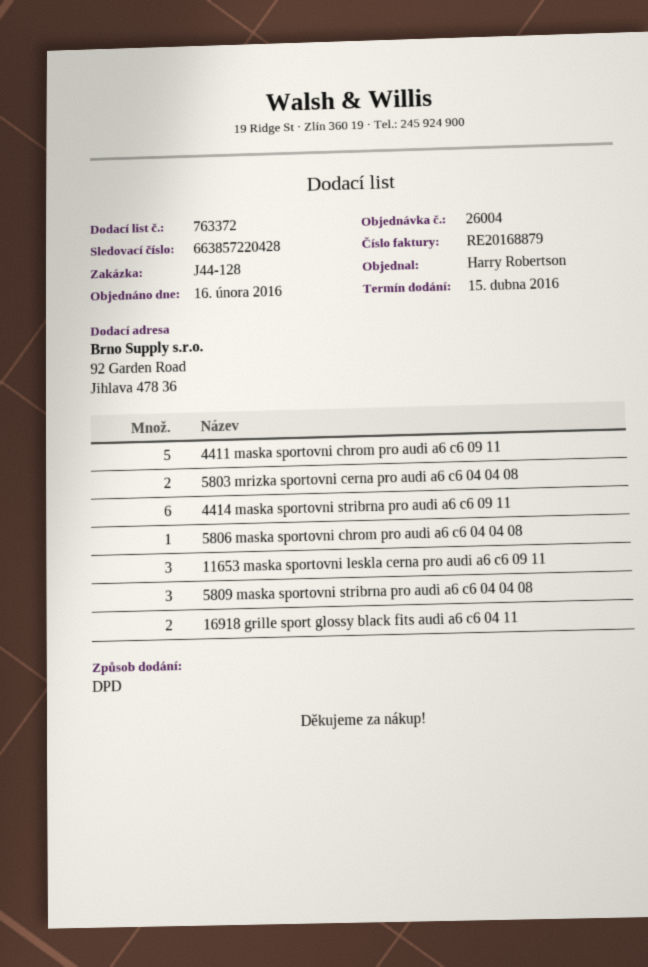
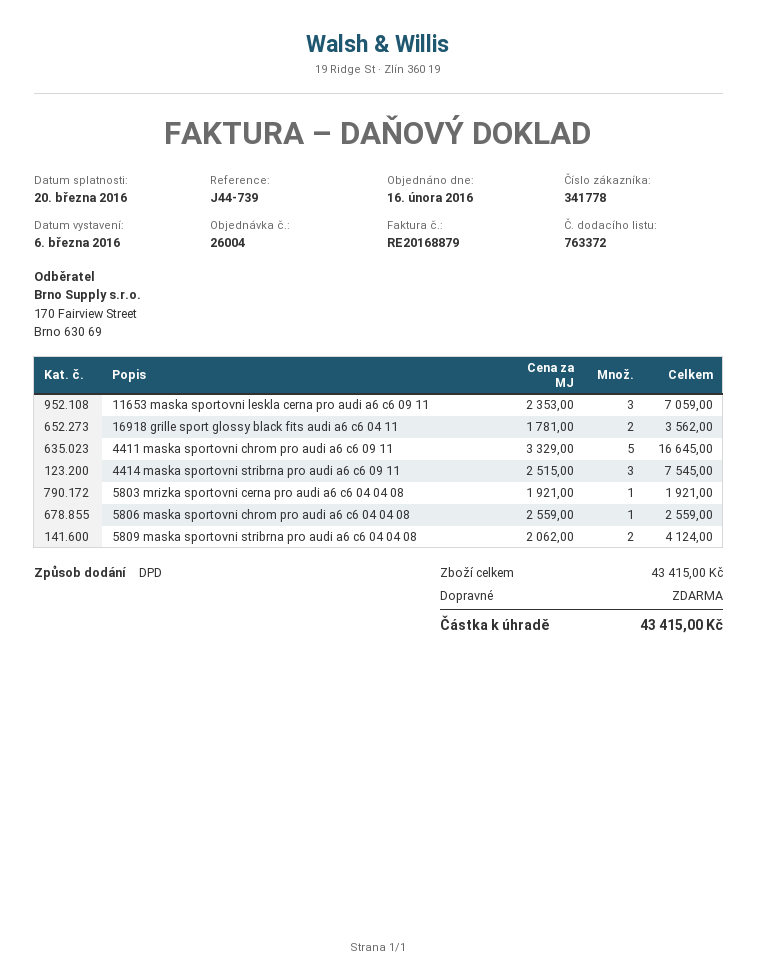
reference: J44-128 -> J44-739
5803 mrizka sportovni cerna pro audi a6 c6 04 04 08: 2 -> 1
4414 maska sportovni stribrna pro audi a6 c6 09 11: 6 -> 3
5809 maska sportovni stribrna pro audi a6 c6 04 04 08: 3 -> 2

